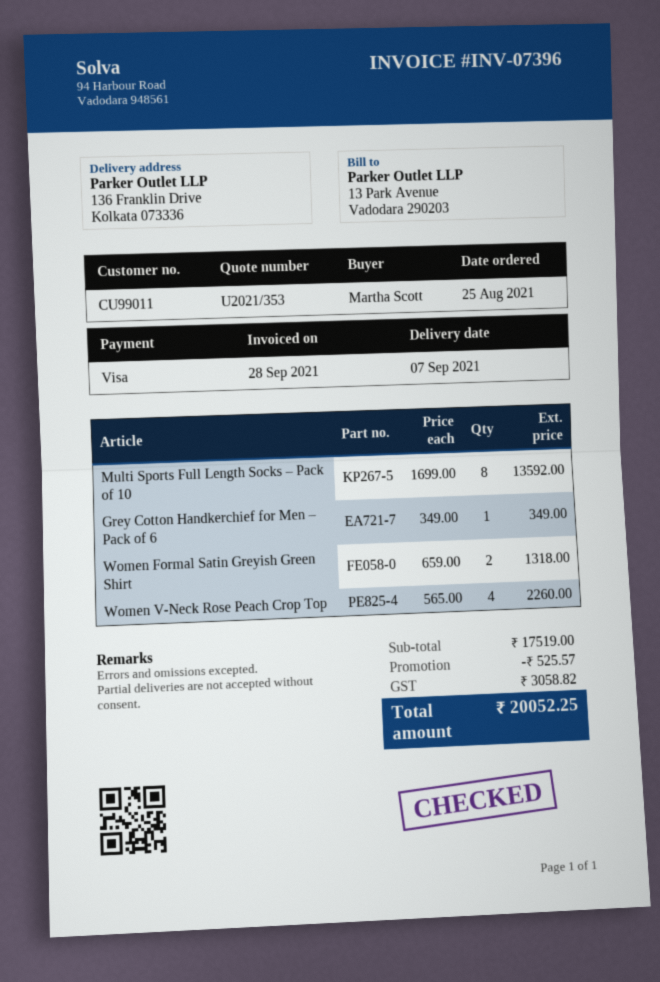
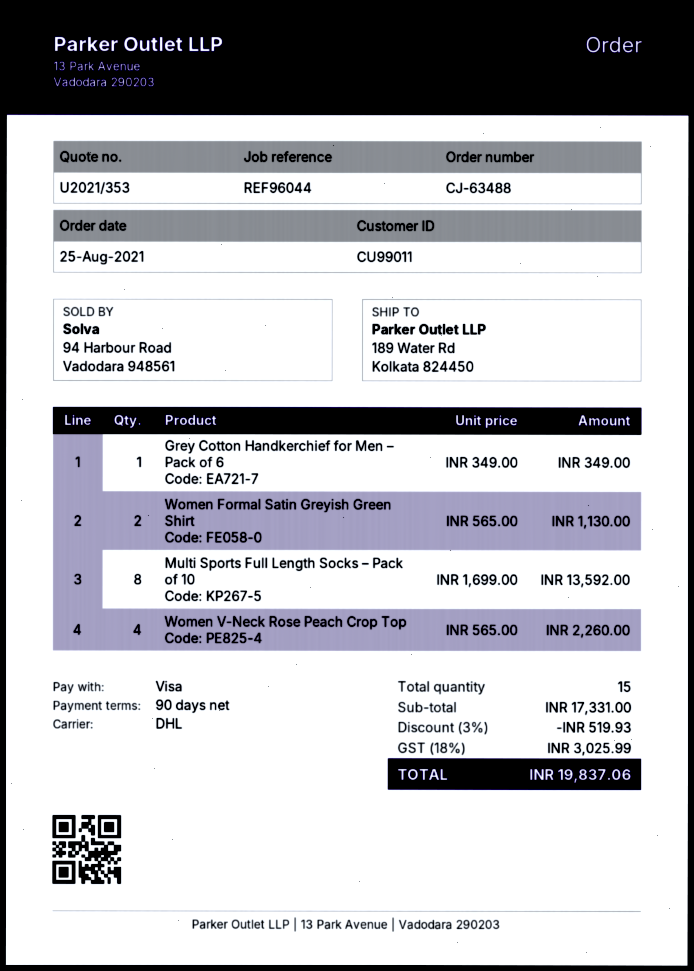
ship to: 136 Franklin Drive, Kolkata 073336 -> 189 Water Rd, Kolkata 824450
Women Formal Satin Greyish Green Shirt: 2 x 659.00 = 1318.00 -> 2 x 565.00 = 1130.00
subtotal: 17519.00 -> 17331.00
discount: 525.57 -> 519.93
tax: 3058.82 -> 3025.99
total: 20052.25 -> 19837.06

